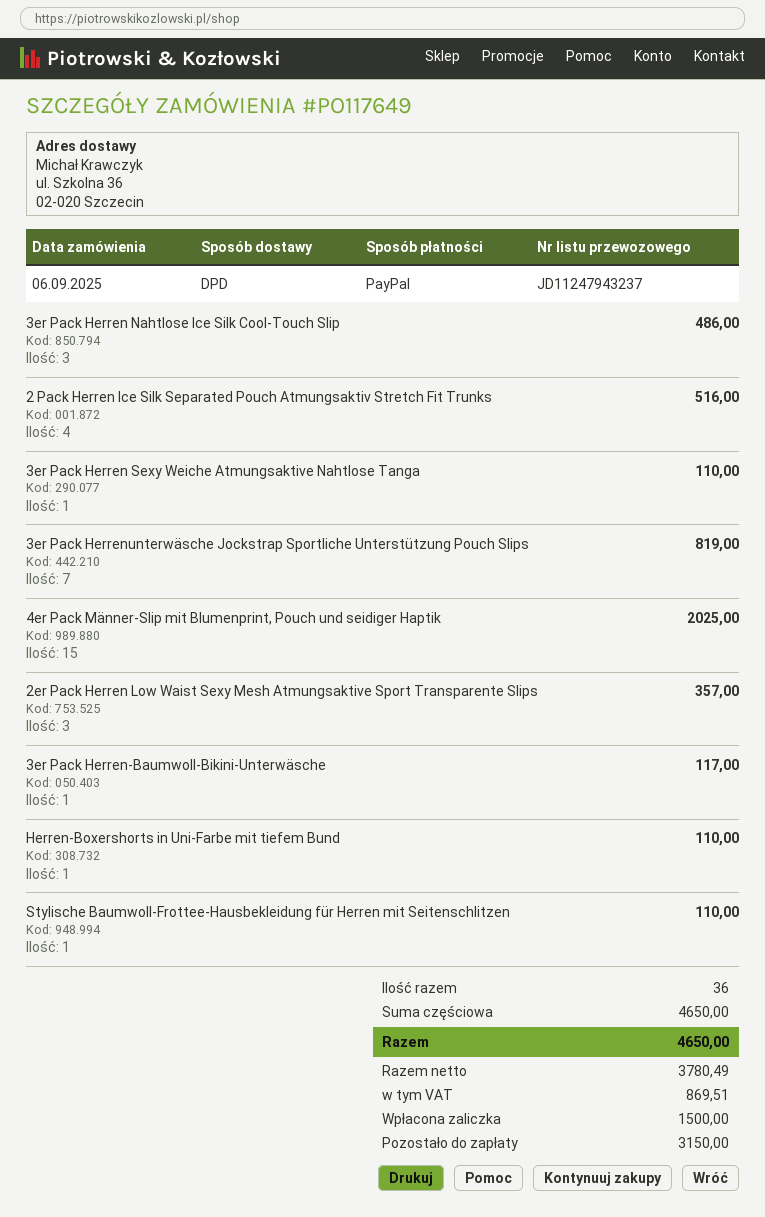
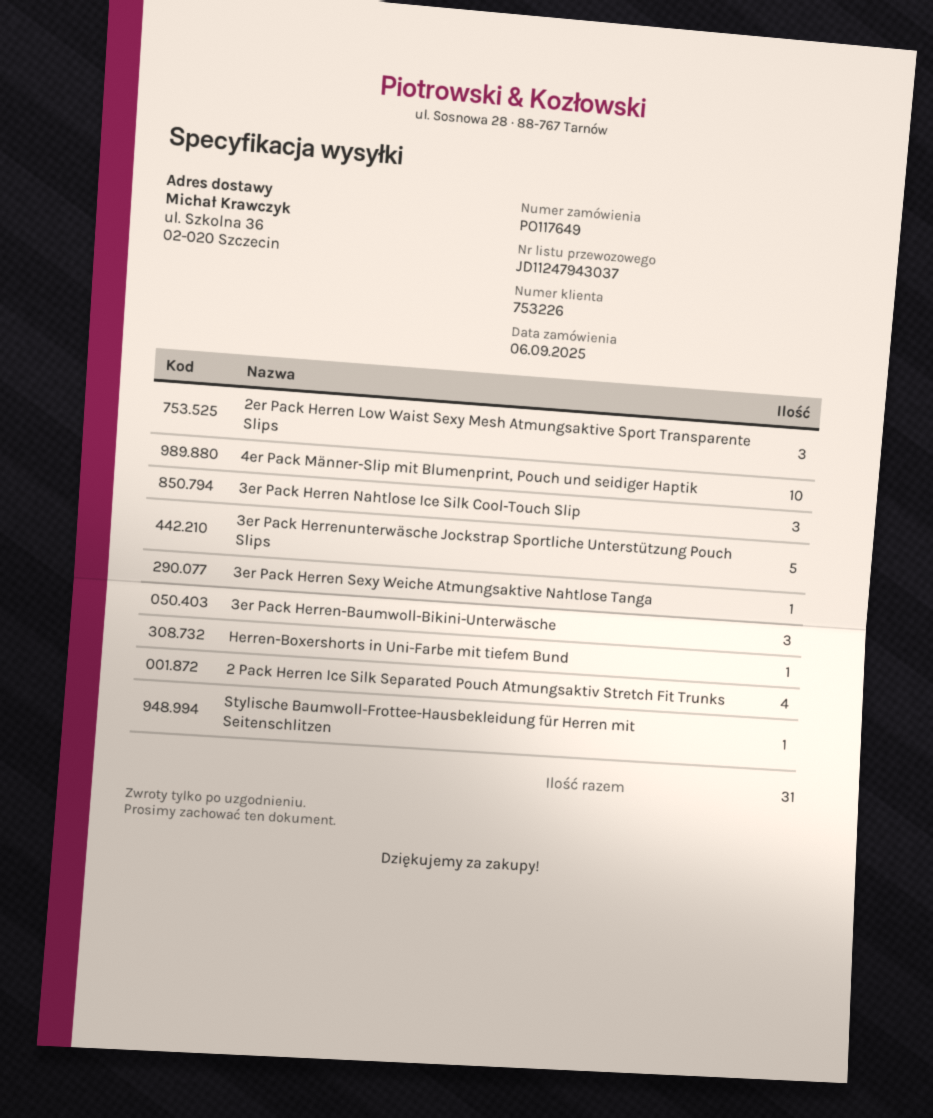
tracking number: JD11247943237 -> JD11247943037
3er Pack Herrenunterwäsche Jockstrap Sportliche Unterstützung Pouch Slips: 7 -> 5
4er Pack Männer-Slip mit Blumenprint, Pouch und seidiger Haptik: 15 -> 10
3er Pack Herren-Baumwoll-Bikini-Unterwäsche: 1 -> 3
total quantity: 36 -> 31

